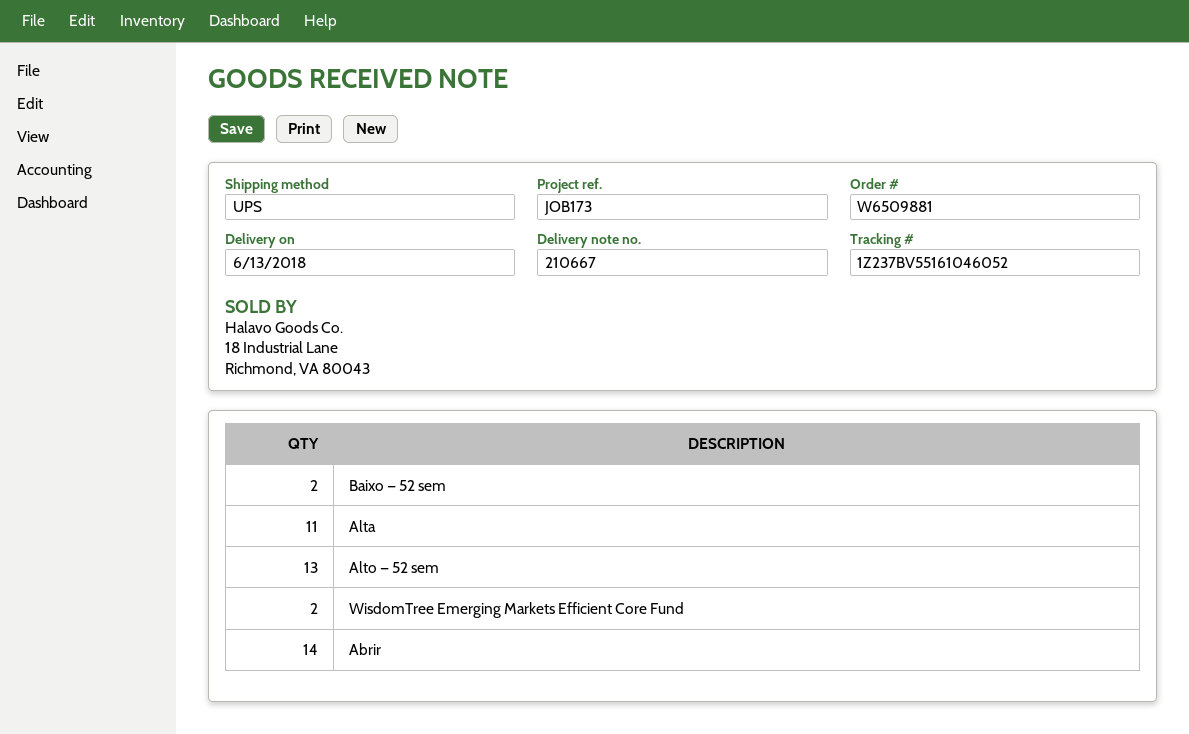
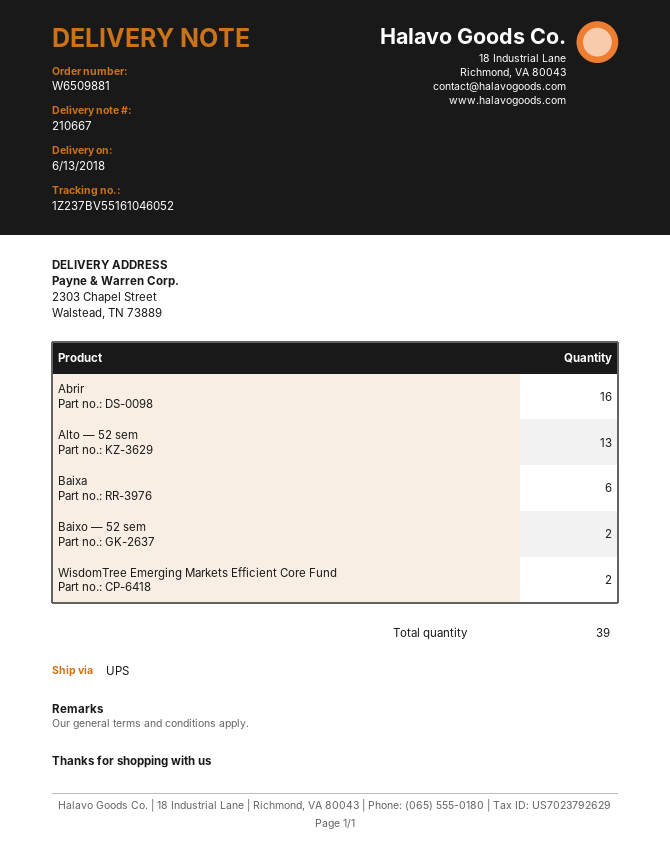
Alta: 11 -> none
Abrir: 14 -> 16
Baixa: none -> 6

